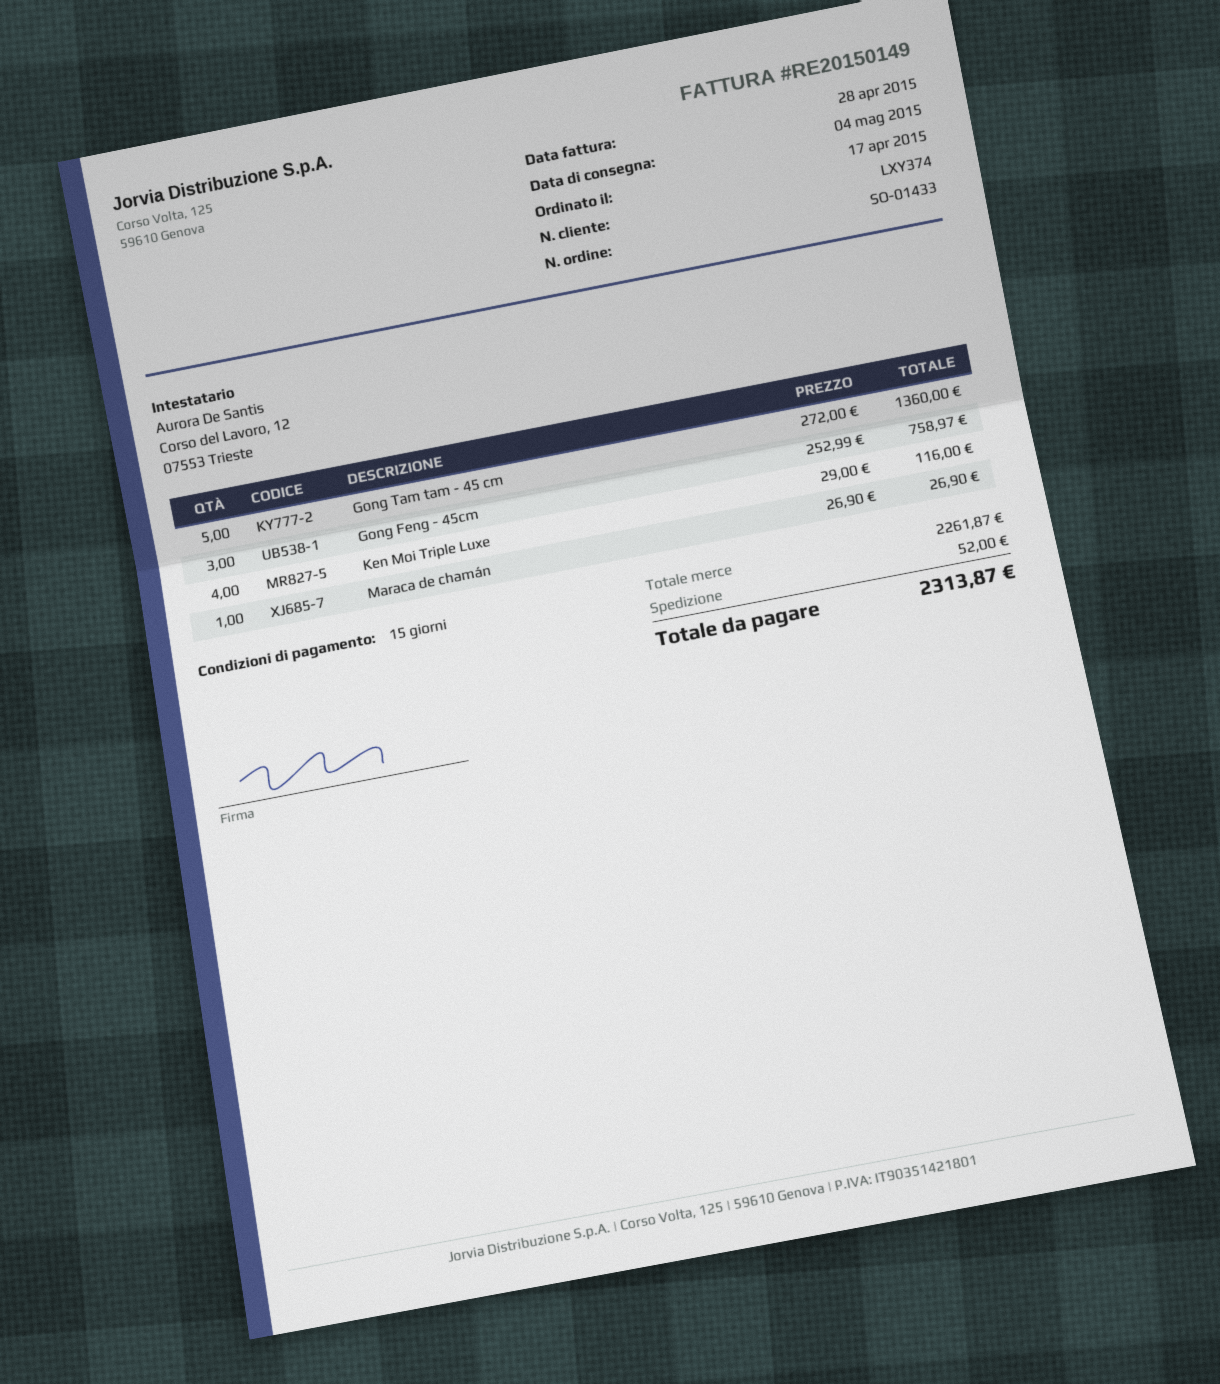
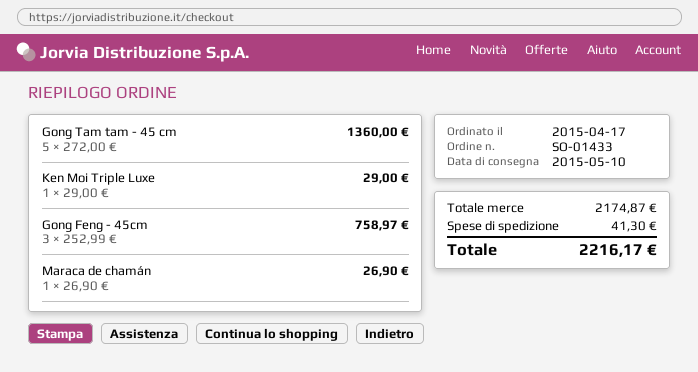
delivery date: 2015-05-04 -> 2015-05-10
Ken Moi Triple Luxe: 4 x 29.00 = 116.00 -> 1 x 29.00 = 29.00
subtotal: 2261.87 -> 2174.87
shipping: 52.00 -> 41.30
total: 2313.87 -> 2216.17

